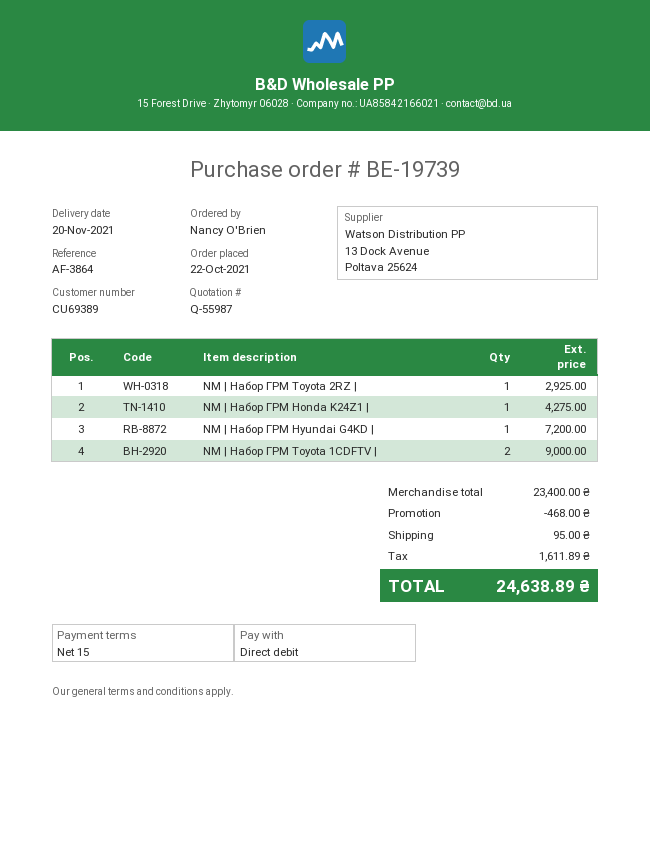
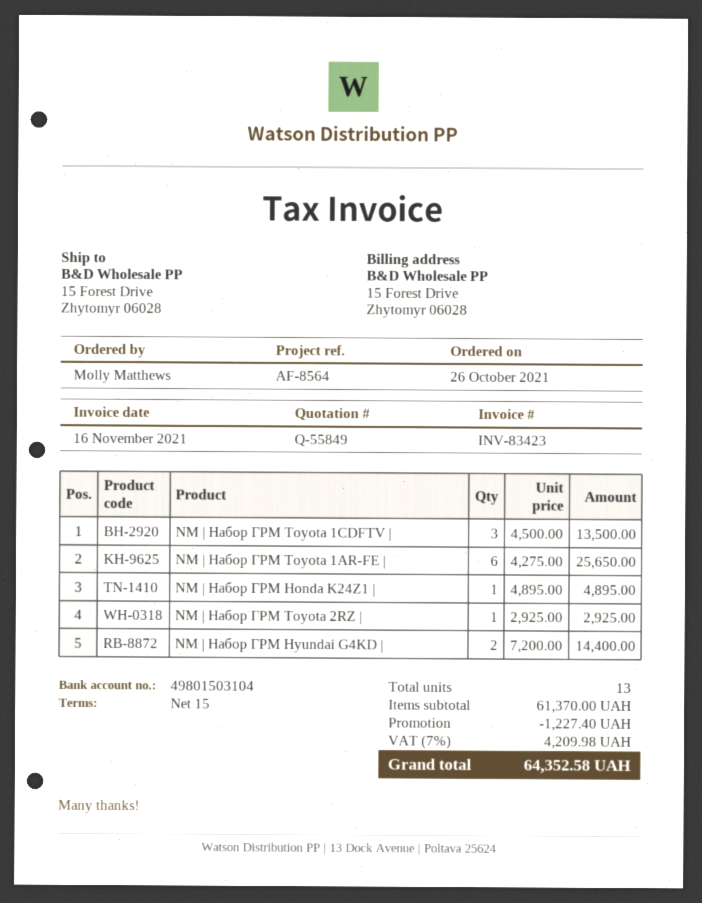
quote number: Q-55987 -> Q-55849
order date: 2021-10-22 -> 2021-10-26
reference: AF-3864 -> AF-8564
ordered by: Nancy O'Brien -> Molly Matthews
NM | Набор ГРМ Honda K24Z1 |: 1 for 4275.00 -> 1 for 4895.00
NM | Набор ГРМ Hyundai G4KD |: 1 for 7200.00 -> 2 for 14400.00
NM | Набор ГРМ Toyota 1CDFTV |: 2 for 9000.00 -> 3 for 13500.00
NM | Набор ГРМ Toyota 1AR-FE |: none -> 6 for 25650.00
subtotal: 23400.00 -> 61370.00
discount: 468.00 -> 1227.40
shipping: 95.00 -> none
tax: 1611.89 -> 4209.98
total: 24638.89 -> 64352.58

